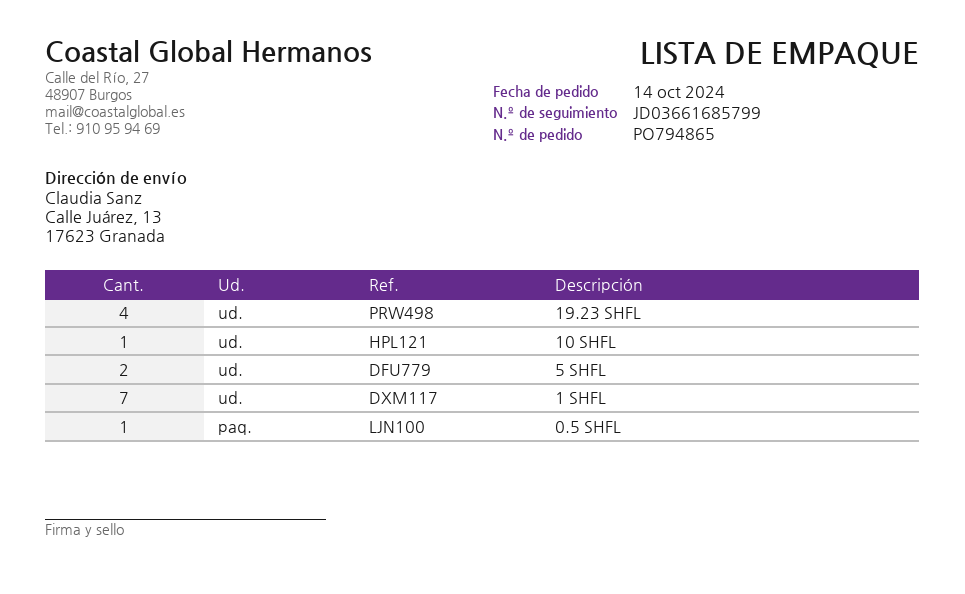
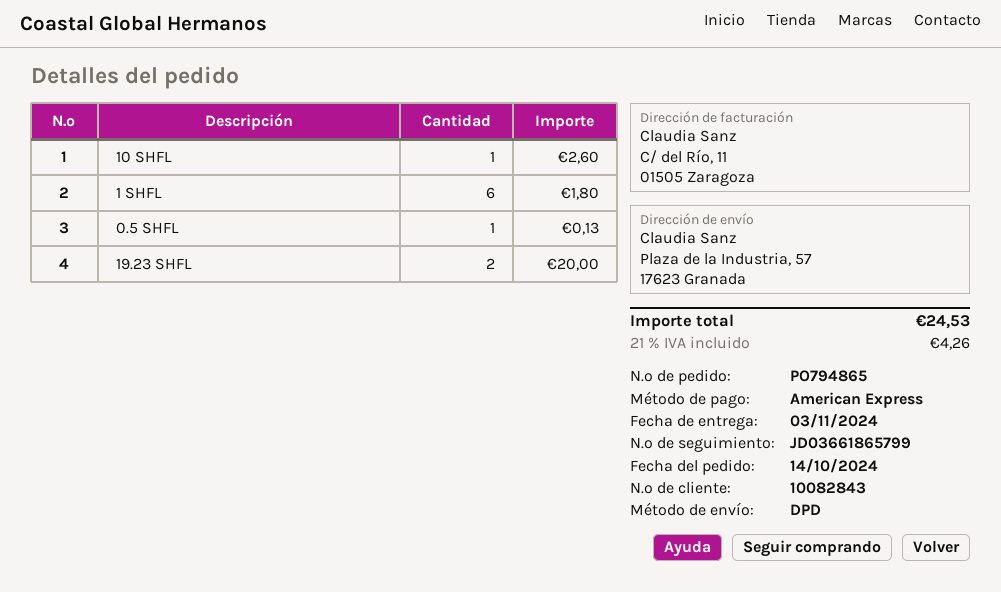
tracking number: JD03661685799 -> JD03661865799
ship to: Calle Juárez, 13, 17623 Granada -> Plaza de la Industria, 57, 17623 Granada
19.23 SHFL: 4 -> 2
5 SHFL: 2 -> none
1 SHFL: 7 -> 6

